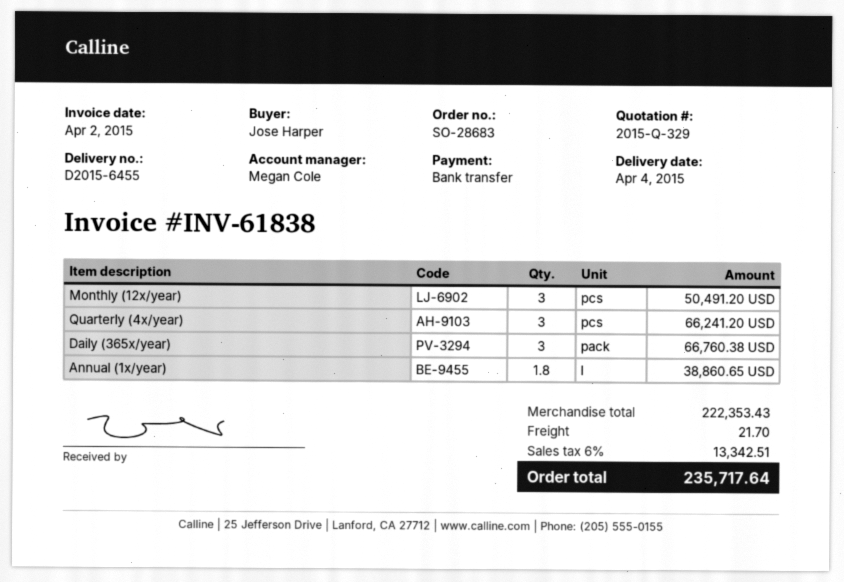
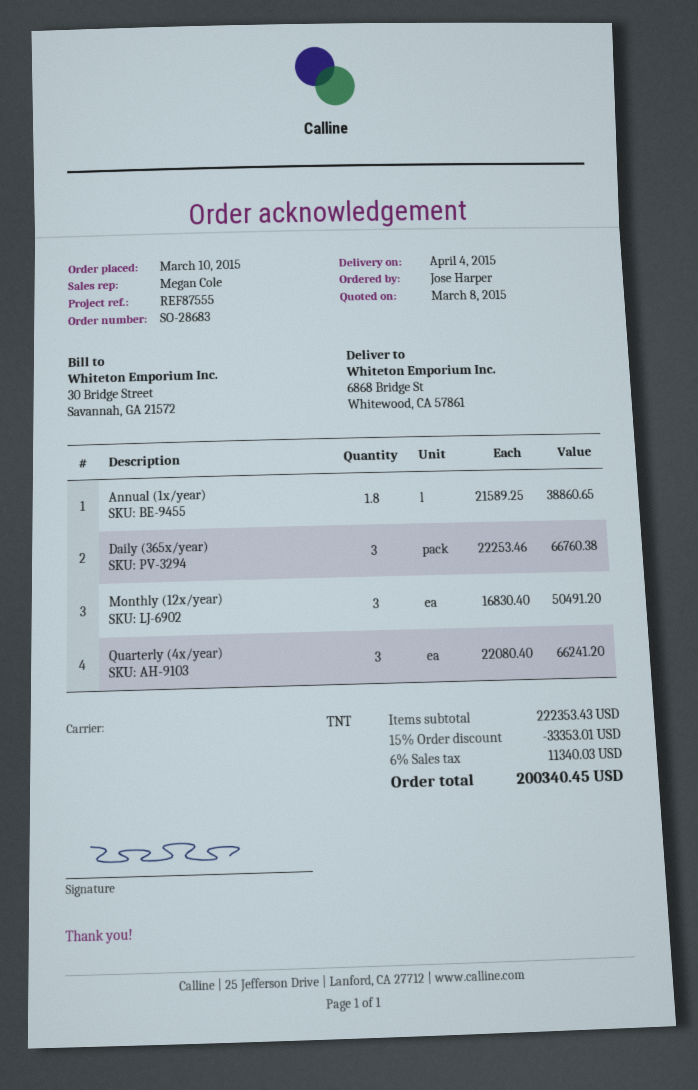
discount: none -> 15% = 33353.01
shipping: 21.70 -> none
tax: 6% = 13342.51 -> 6% = 11340.03
total: 235717.64 -> 200340.45

